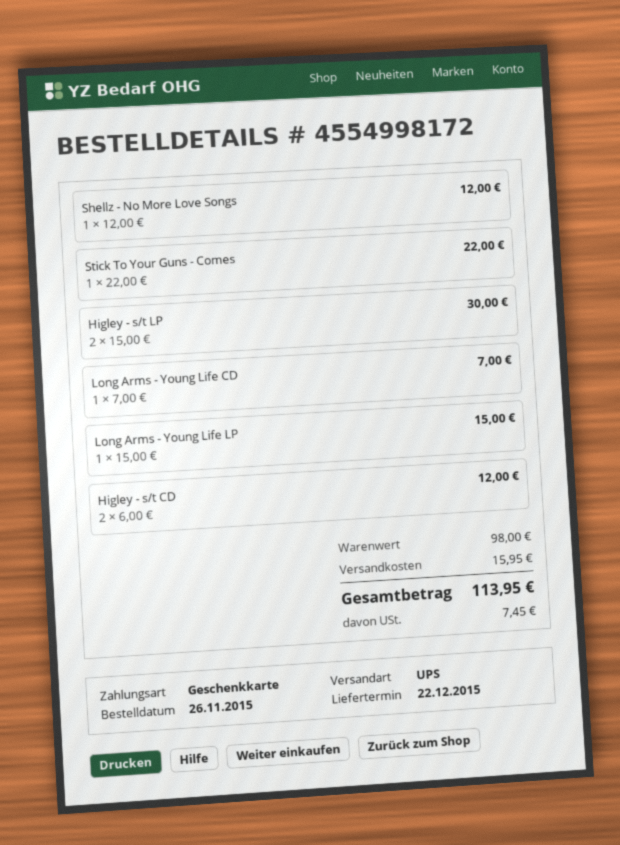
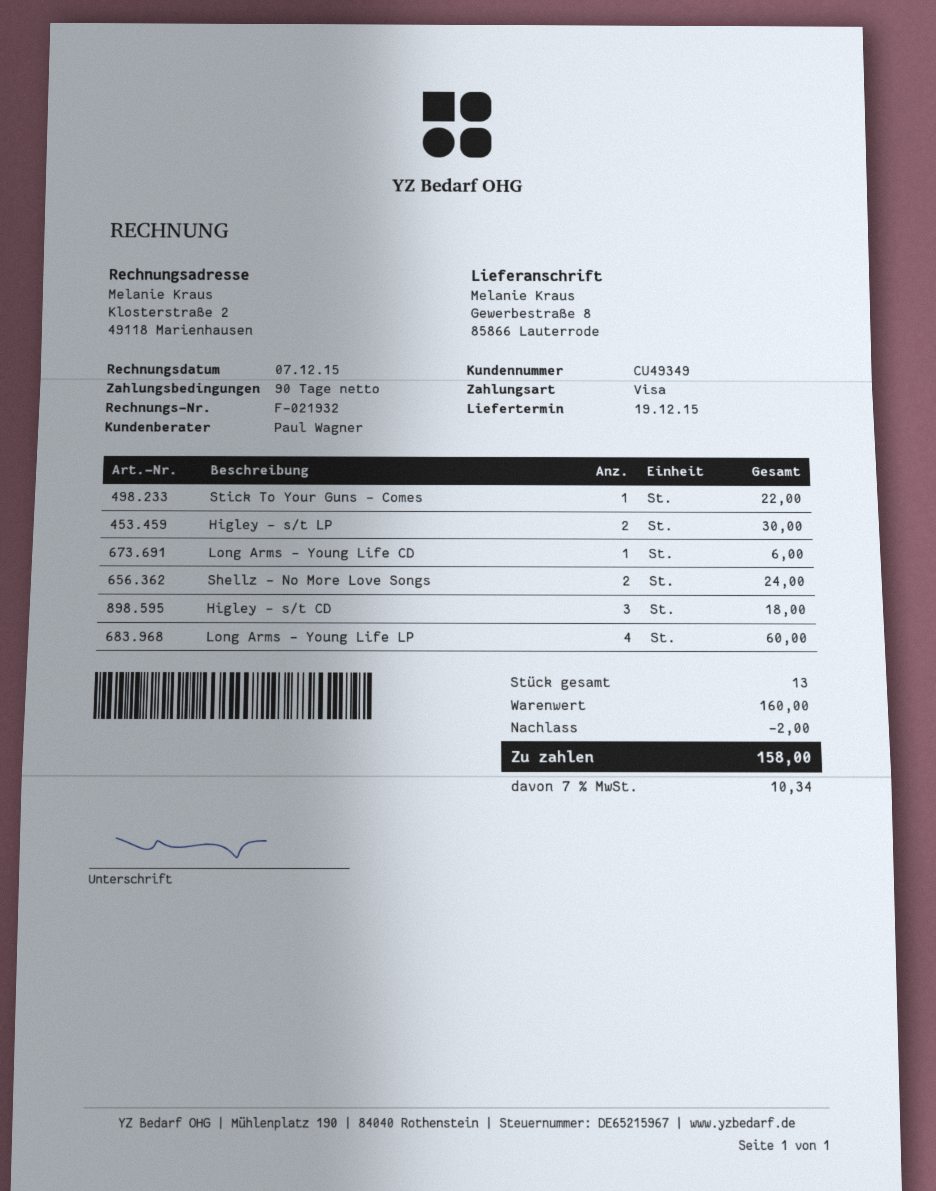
delivery date: 2015-12-22 -> 2015-12-19
payment method: gift card -> Visa
Shellz - No More Love Songs: 1 for 12.00 -> 2 for 24.00
Long Arms - Young Life CD: 1 for 7.00 -> 1 for 6.00
Long Arms - Young Life LP: 1 for 15.00 -> 4 for 60.00
Higley - s/t CD: 2 for 12.00 -> 3 for 18.00
subtotal: 98.00 -> 160.00
discount: none -> 2.00
shipping: 15.95 -> none
tax: 7.45 -> 10.34
total: 113.95 -> 158.00

